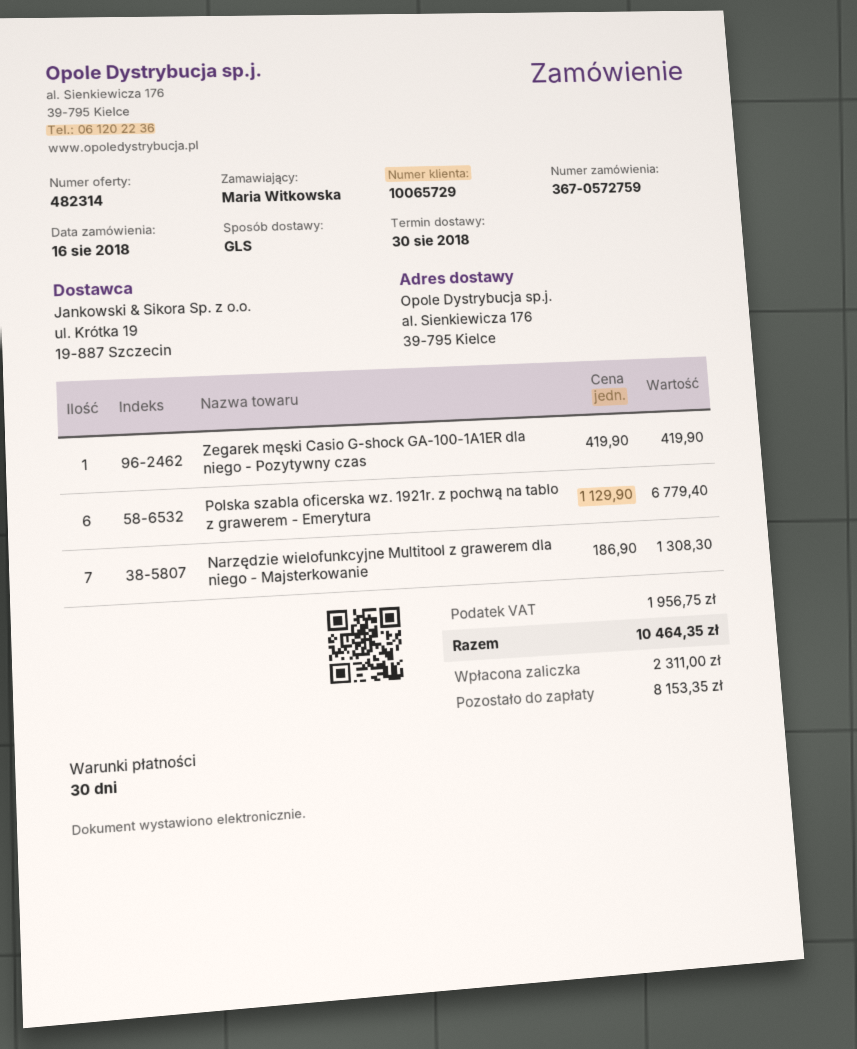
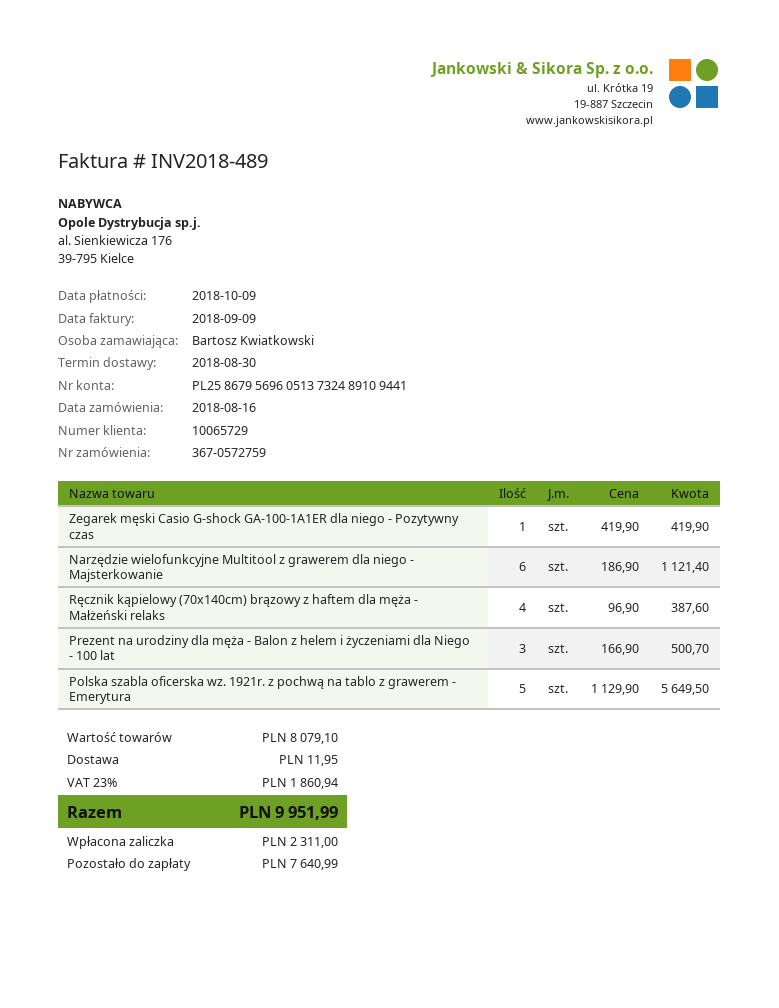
ordered by: Maria Witkowska -> Bartosz Kwiatkowski
Polska szabla oficerska wz. 1921r. z pochwą na tablo z grawerem - Emerytura: 6 x 1129.90 = 6779.40 -> 5 x 1129.90 = 5649.50
Narzędzie wielofunkcyjne Multitool z grawerem dla niego - Majsterkowanie: 7 x 186.90 = 1308.30 -> 6 x 186.90 = 1121.40
Ręcznik kąpielowy (70x140cm) brązowy z haftem dla męża - Małżeński relaks: none -> 4 x 96.90 = 387.60
Prezent na urodziny dla męża - Balon z helem i życzeniami dla Niego - 100 lat: none -> 3 x 166.90 = 500.70
shipping: none -> 11.95
tax: 1956.75 -> 1860.94
total: 10464.35 -> 9951.99
balance: 8153.35 -> 7640.99

